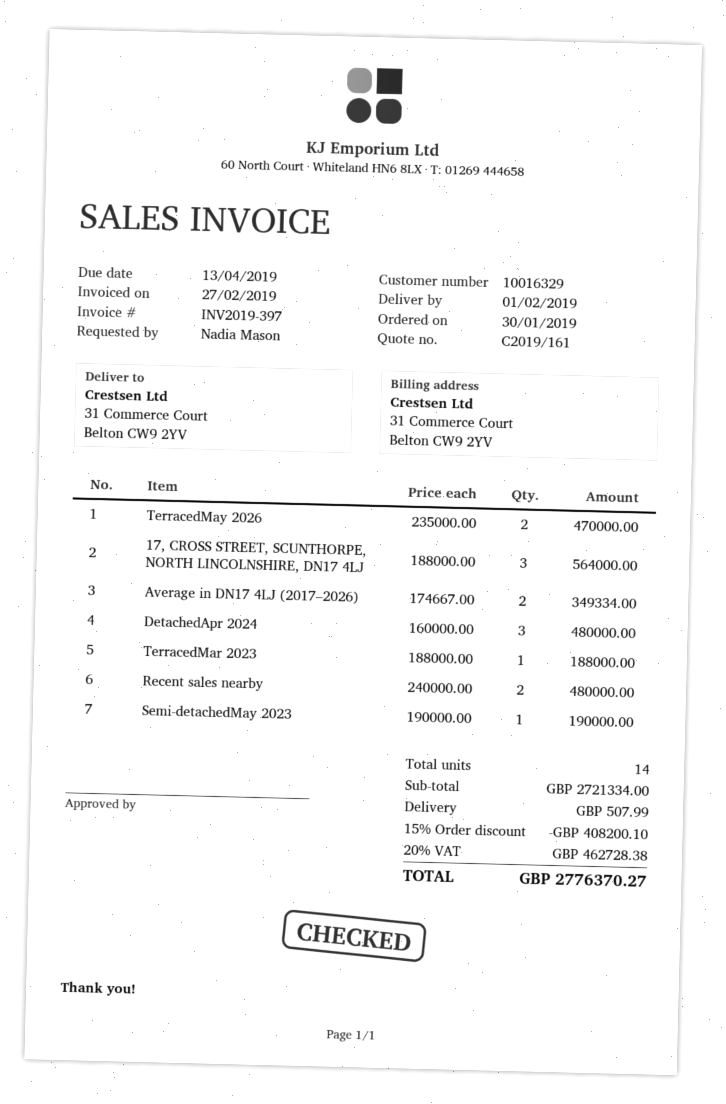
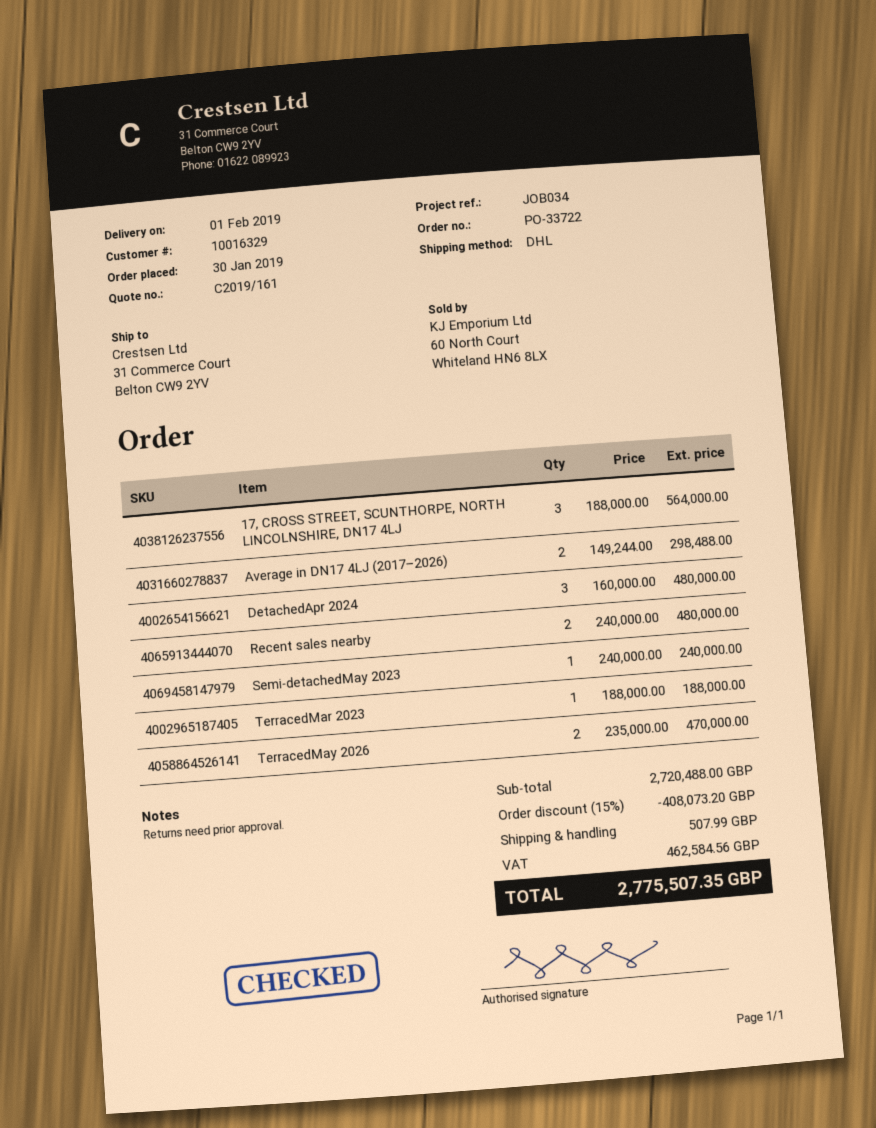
Average in DN17 4LJ (2017–2026): 2 x 174667.00 = 349334.00 -> 2 x 149244.00 = 298488.00
Semi-detachedMay 2023: 1 x 190000.00 = 190000.00 -> 1 x 240000.00 = 240000.00
subtotal: 2721334.00 -> 2720488.00
discount: 15% = 408200.10 -> 15% = 408073.20
tax: 462728.38 -> 462584.56
total: 2776370.27 -> 2775507.35

